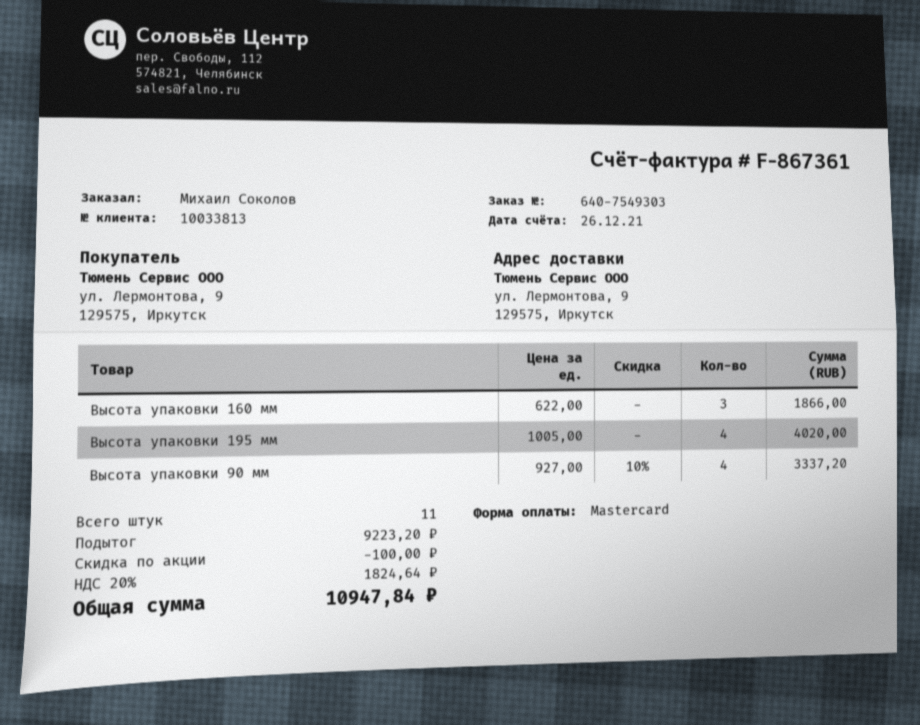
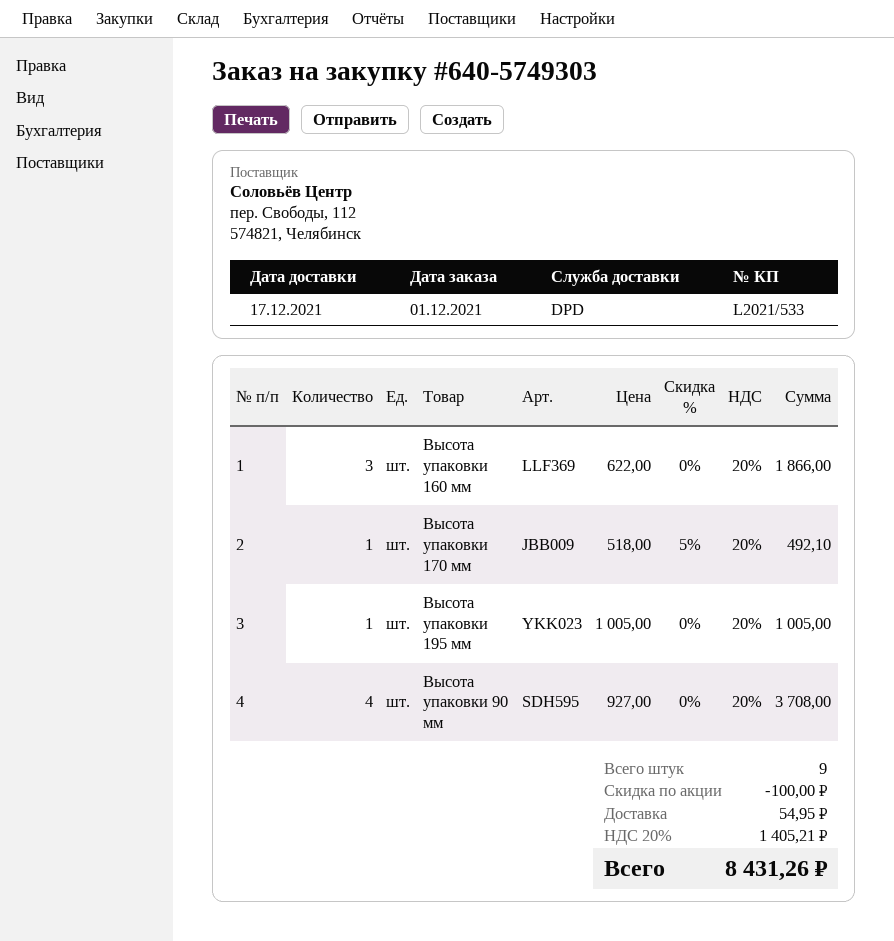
order number: 640-7549303 -> 640-5749303
Высота упаковки 195 мм: 4 x 1005.00 = 4020.00 -> 1 x 1005.00 = 1005.00
Высота упаковки 90 мм: 4 x 927.00 - 10% = 3337.20 -> 4 x 927.00 = 3708.00
Высота упаковки 170 мм: none -> 1 x 518.00 - 5% = 492.10
total quantity: 11 -> 9
shipping: none -> 54.95
tax: 20% = 1824.64 -> 20% = 1405.21
total: 10947.84 -> 8431.26

